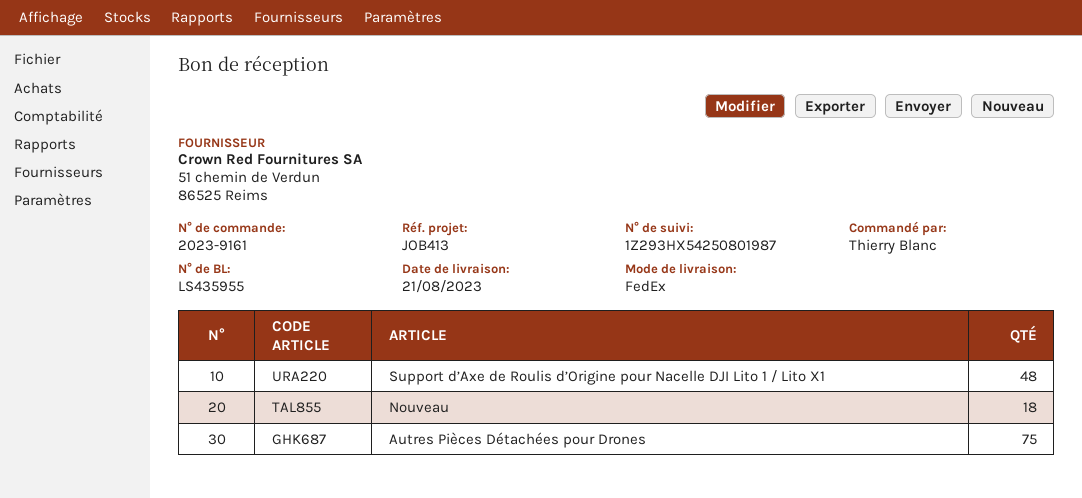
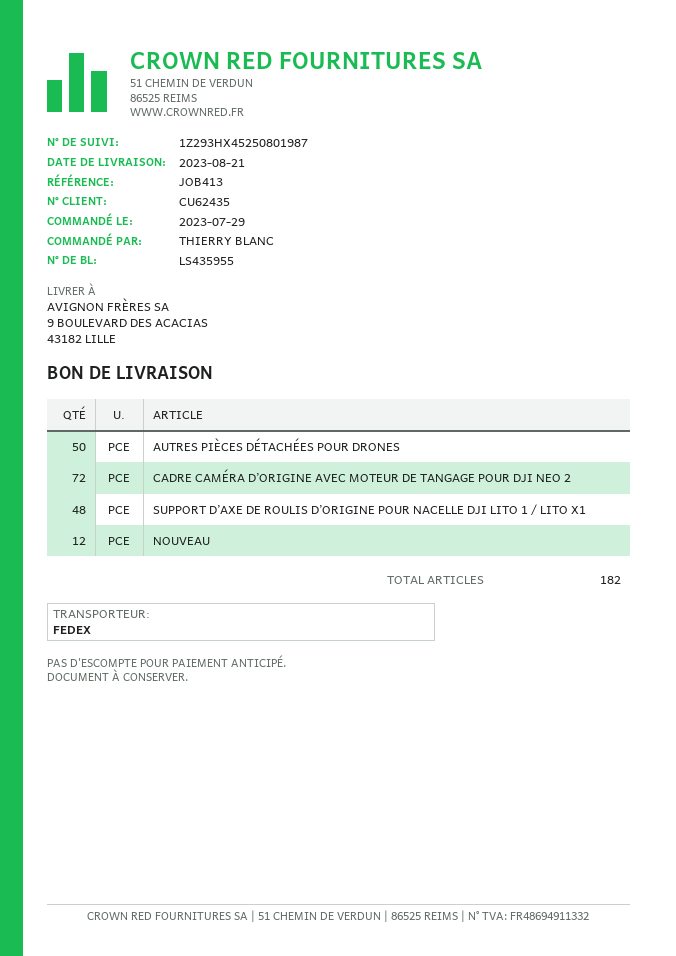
tracking number: 1Z293HX54250801987 -> 1Z293HX45250801987
Nouveau: 18 -> 12
Autres Pièces Détachées pour Drones: 75 -> 50
CADRE CAMÉRA D’ORIGINE AVEC MOTEUR DE TANGAGE POUR DJI NEO 2: none -> 72

